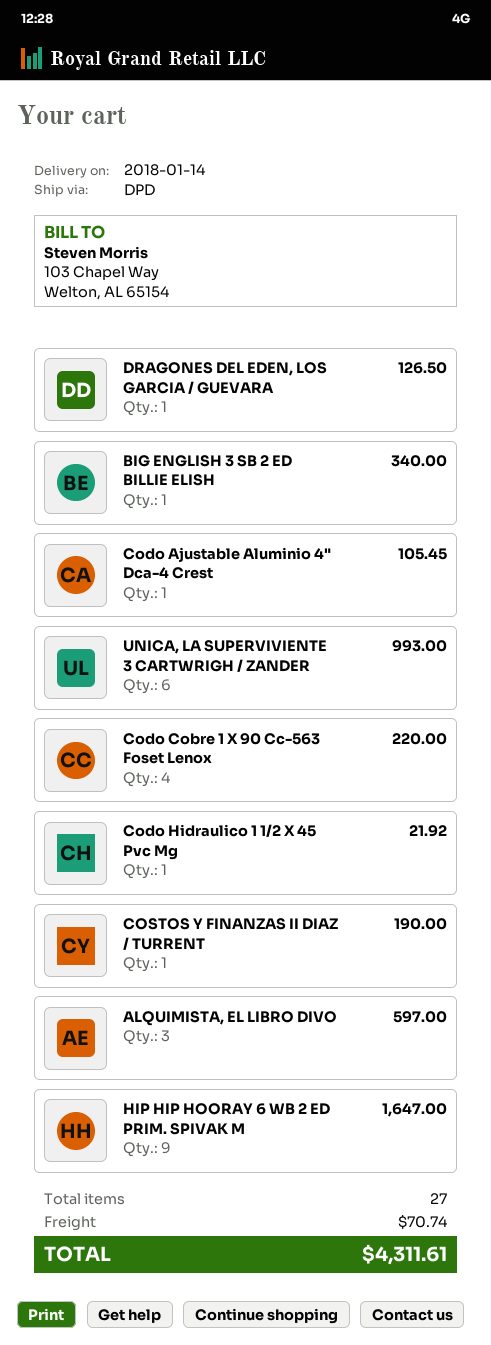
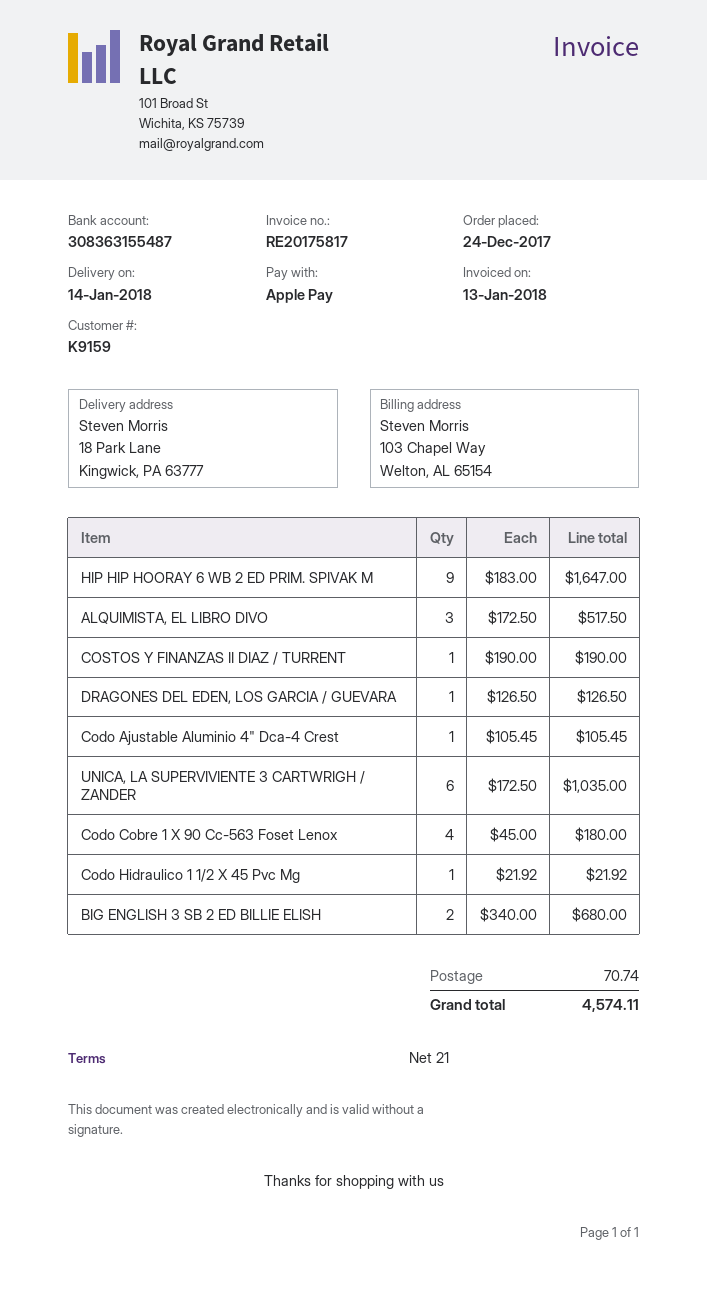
BIG ENGLISH 3 SB 2 ED BILLIE ELISH: 1 for 340.00 -> 2 for 680.00
UNICA, LA SUPERVIVIENTE 3 CARTWRIGH / ZANDER: 6 for 993.00 -> 6 for 1035.00
Codo Cobre 1 X 90 Cc-563 Foset Lenox: 4 for 220.00 -> 4 for 180.00
ALQUIMISTA, EL LIBRO DIVO: 3 for 597.00 -> 3 for 517.50
total: 4311.61 -> 4574.11

